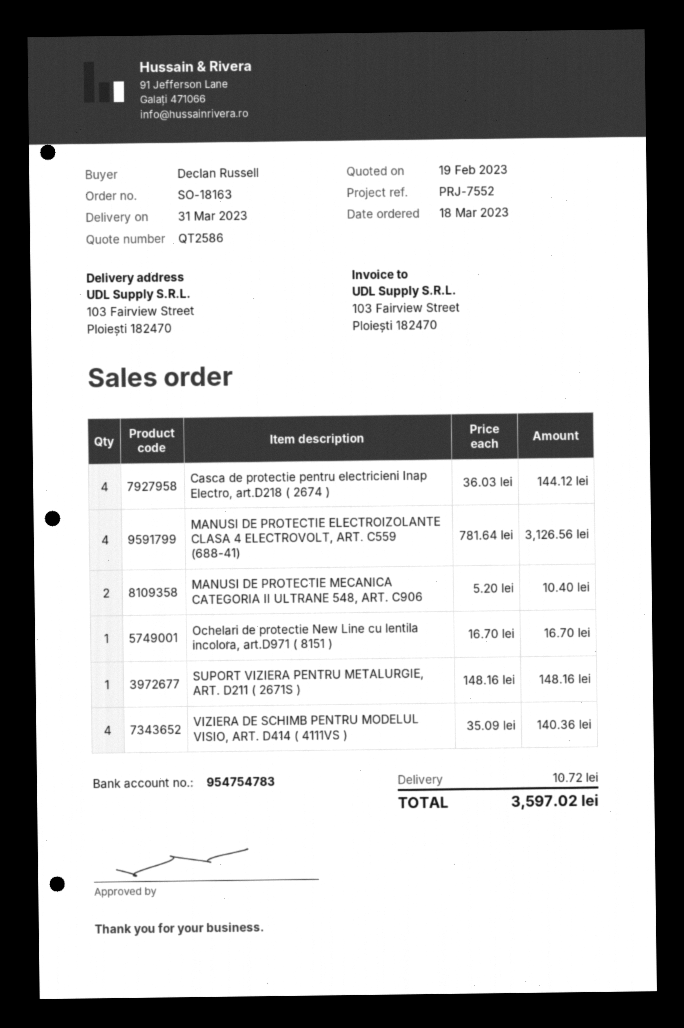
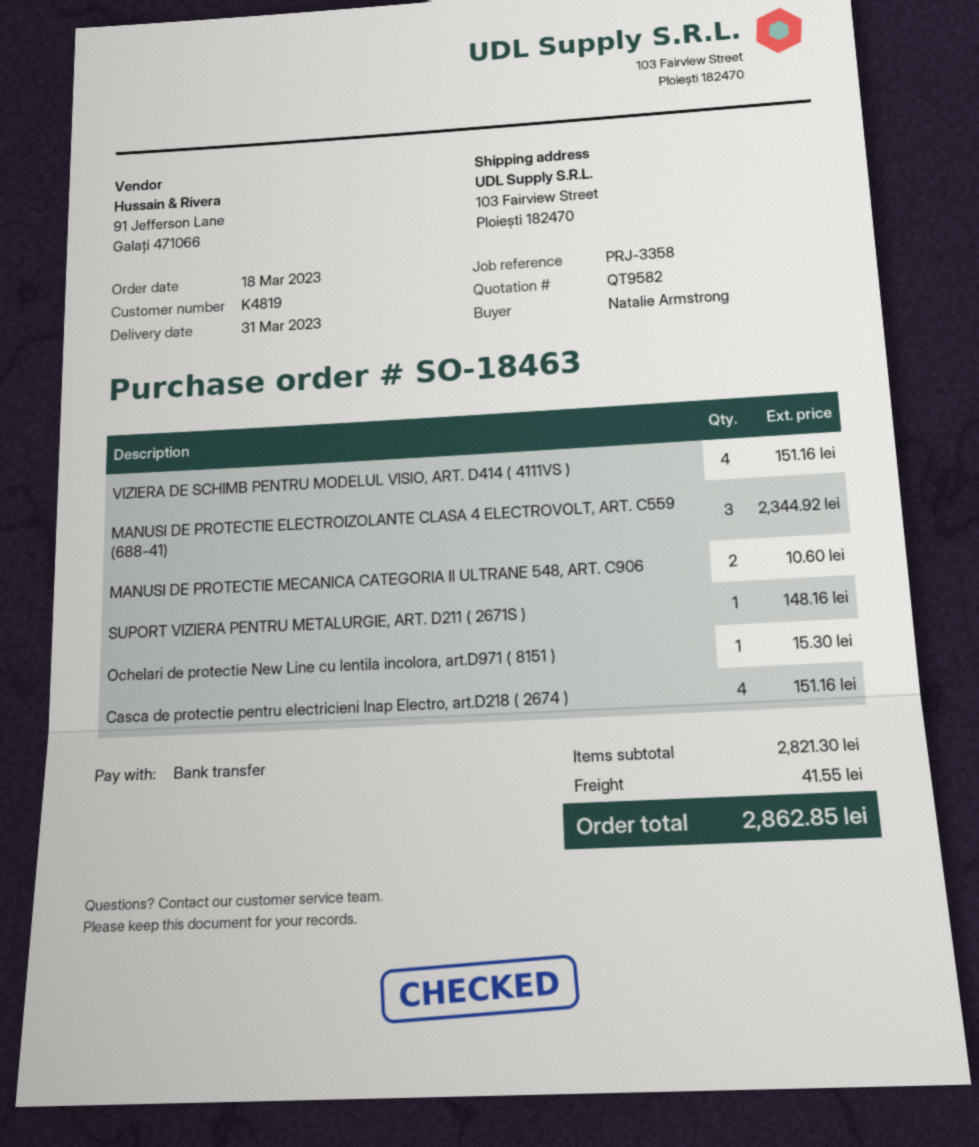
quote number: QT2586 -> QT9582
order number: SO-18163 -> SO-18463
reference: PRJ-7552 -> PRJ-3358
ordered by: Declan Russell -> Natalie Armstrong
Casca de protectie pentru electricieni Inap Electro, art.D218 ( 2674 ): 4 for 144.12 -> 4 for 151.16
MANUSI DE PROTECTIE ELECTROIZOLANTE CLASA 4 ELECTROVOLT, ART. C559 (688-41): 4 for 3126.56 -> 3 for 2344.92
MANUSI DE PROTECTIE MECANICA CATEGORIA II ULTRANE 548, ART. C906: 2 for 10.40 -> 2 for 10.60
Ochelari de protectie New Line cu lentila incolora, art.D971 ( 8151 ): 1 for 16.70 -> 1 for 15.30
VIZIERA DE SCHIMB PENTRU MODELUL VISIO, ART. D414 ( 4111VS ): 4 for 140.36 -> 4 for 151.16
shipping: 10.72 -> 41.55
total: 3597.02 -> 2862.85

